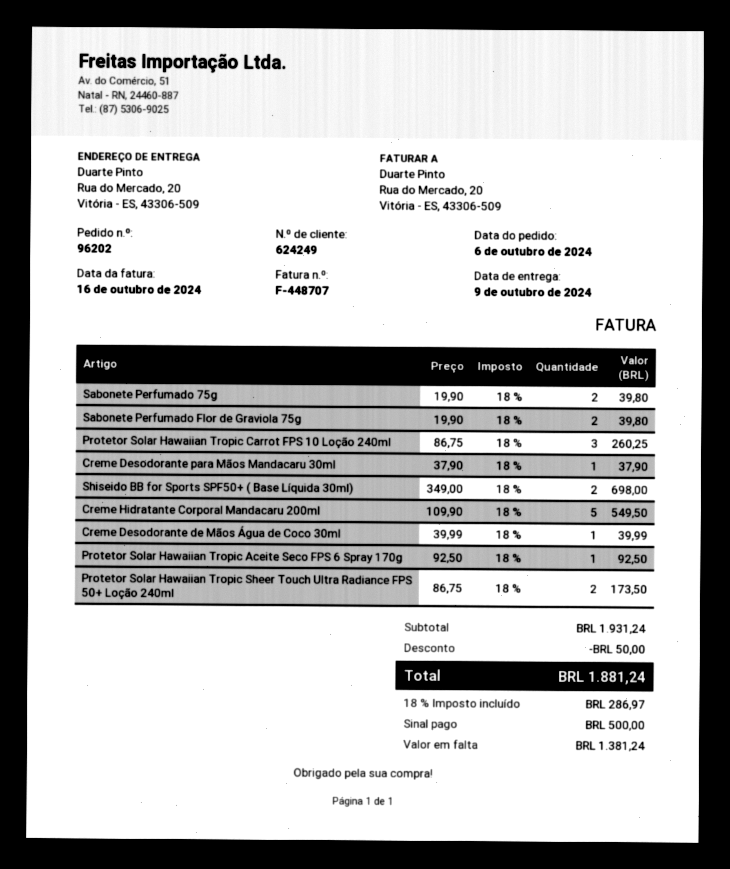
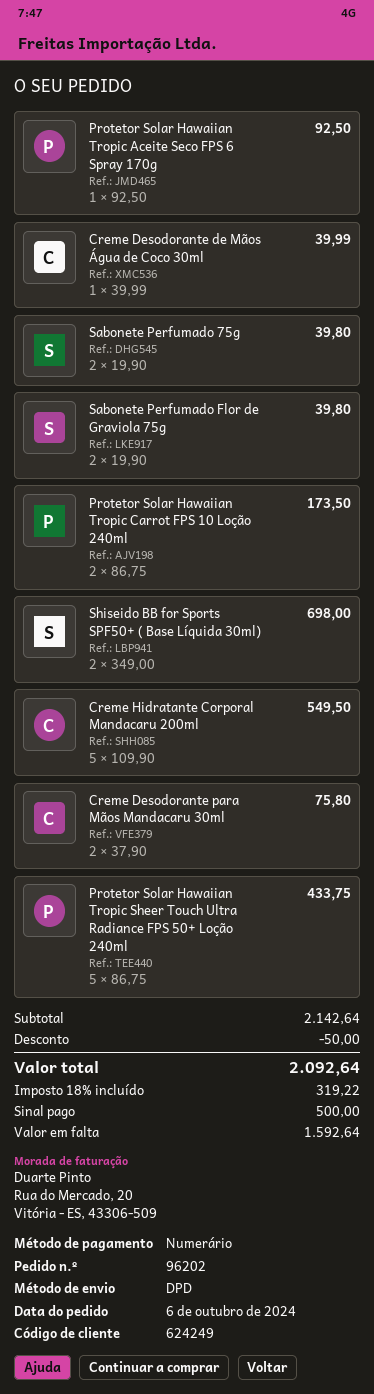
Protetor Solar Hawaiian Tropic Carrot FPS 10 Loção 240ml: 3 x 86.75 = 260.25 -> 2 x 86.75 = 173.50
Creme Desodorante para Mãos Mandacaru 30ml: 1 x 37.90 = 37.90 -> 2 x 37.90 = 75.80
Protetor Solar Hawaiian Tropic Sheer Touch Ultra Radiance FPS 50+ Loção 240ml: 2 x 86.75 = 173.50 -> 5 x 86.75 = 433.75
subtotal: 1931.24 -> 2142.64
tax: 18% = 286.97 -> 18% = 319.22
total: 1881.24 -> 2092.64
balance: 1381.24 -> 1592.64

